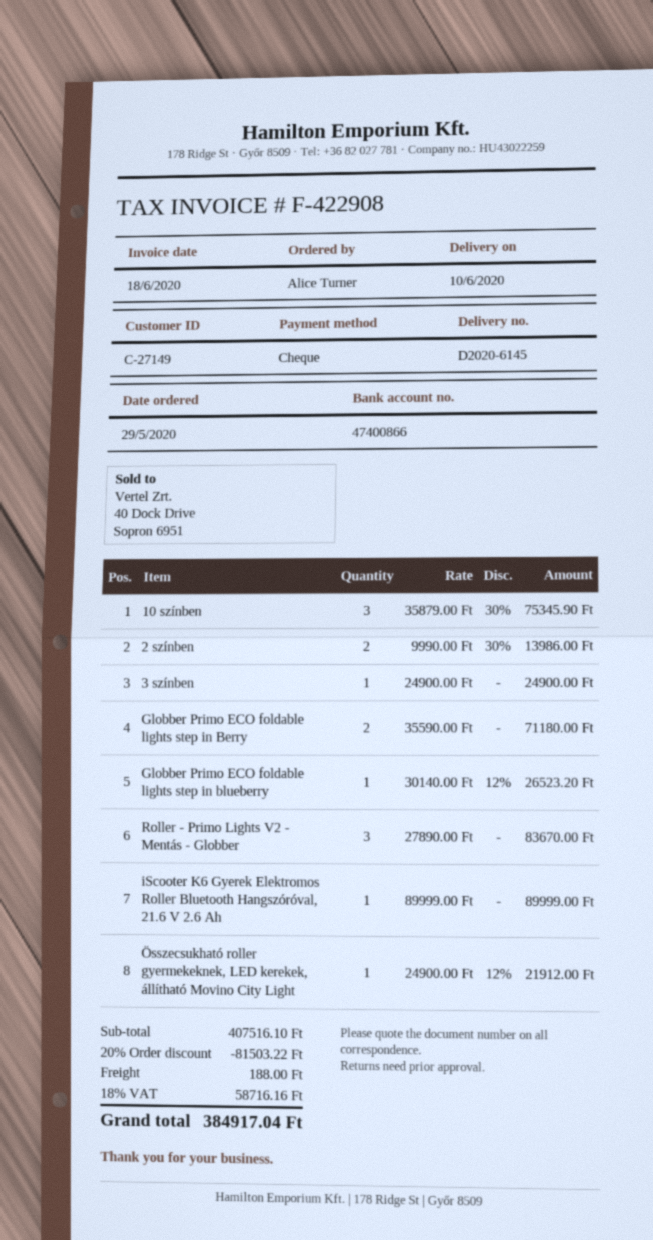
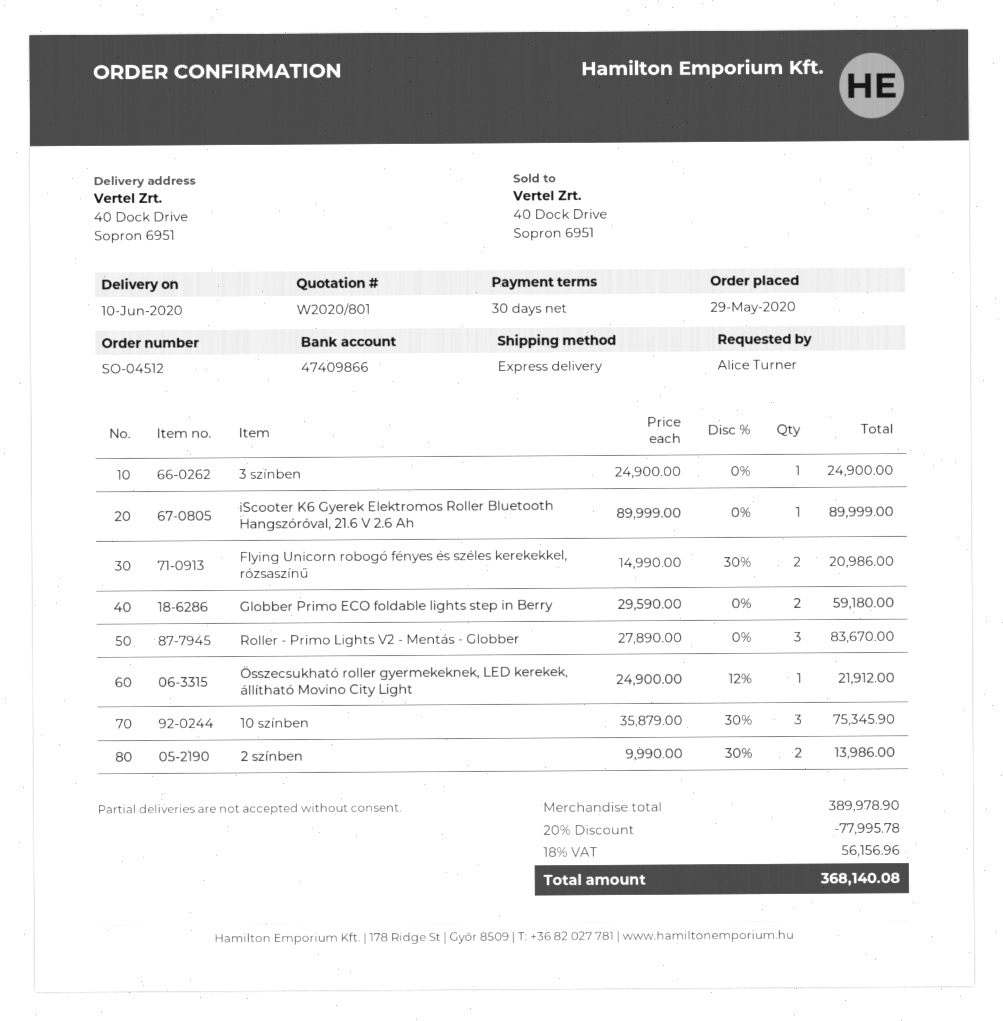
bank account: 47400866 -> 47409866
Globber Primo ECO foldable lights step in Berry: 2 x 35590.00 = 71180.00 -> 2 x 29590.00 = 59180.00
Globber Primo ECO foldable lights step in blueberry: 1 x 30140.00 - 12% = 26523.20 -> none
Flying Unicorn robogó fényes és széles kerekekkel, rózsaszínű: none -> 2 x 14990.00 - 30% = 20986.00
subtotal: 407516.10 -> 389978.90
discount: 20% = 81503.22 -> 20% = 77995.78
shipping: 188.00 -> none
tax: 18% = 58716.16 -> 18% = 56156.96
total: 384917.04 -> 368140.08

